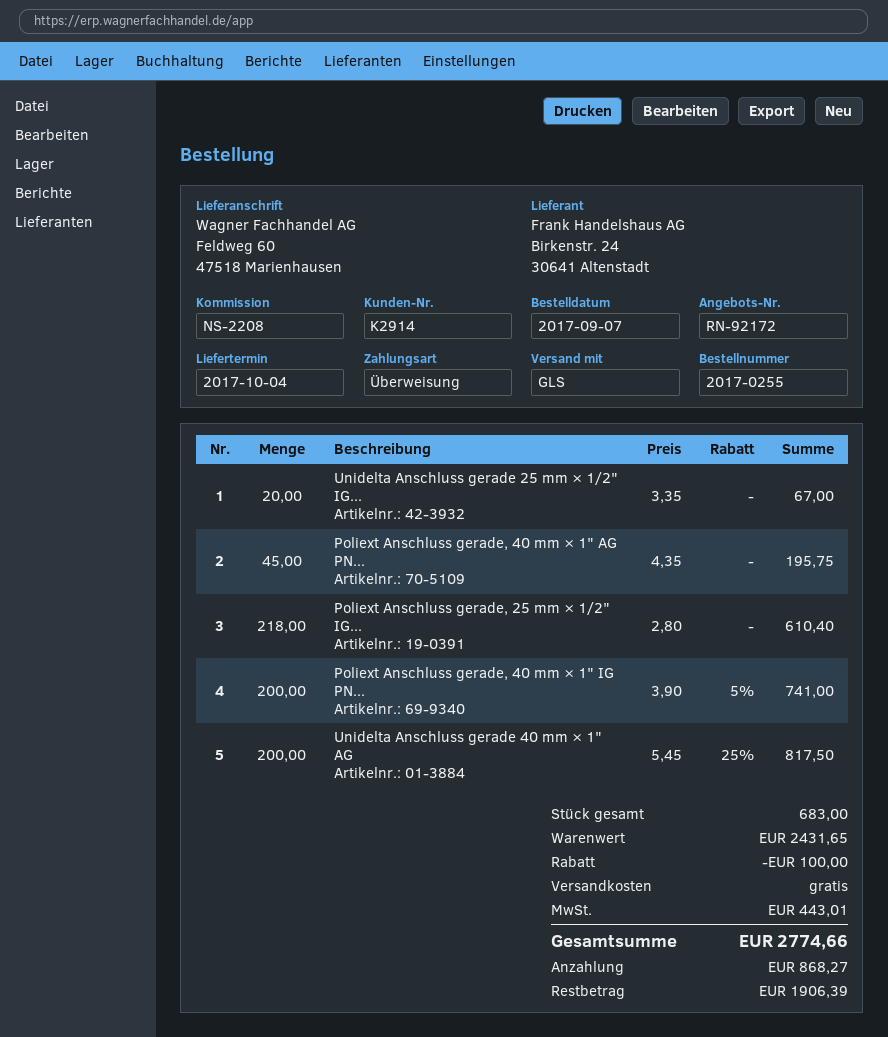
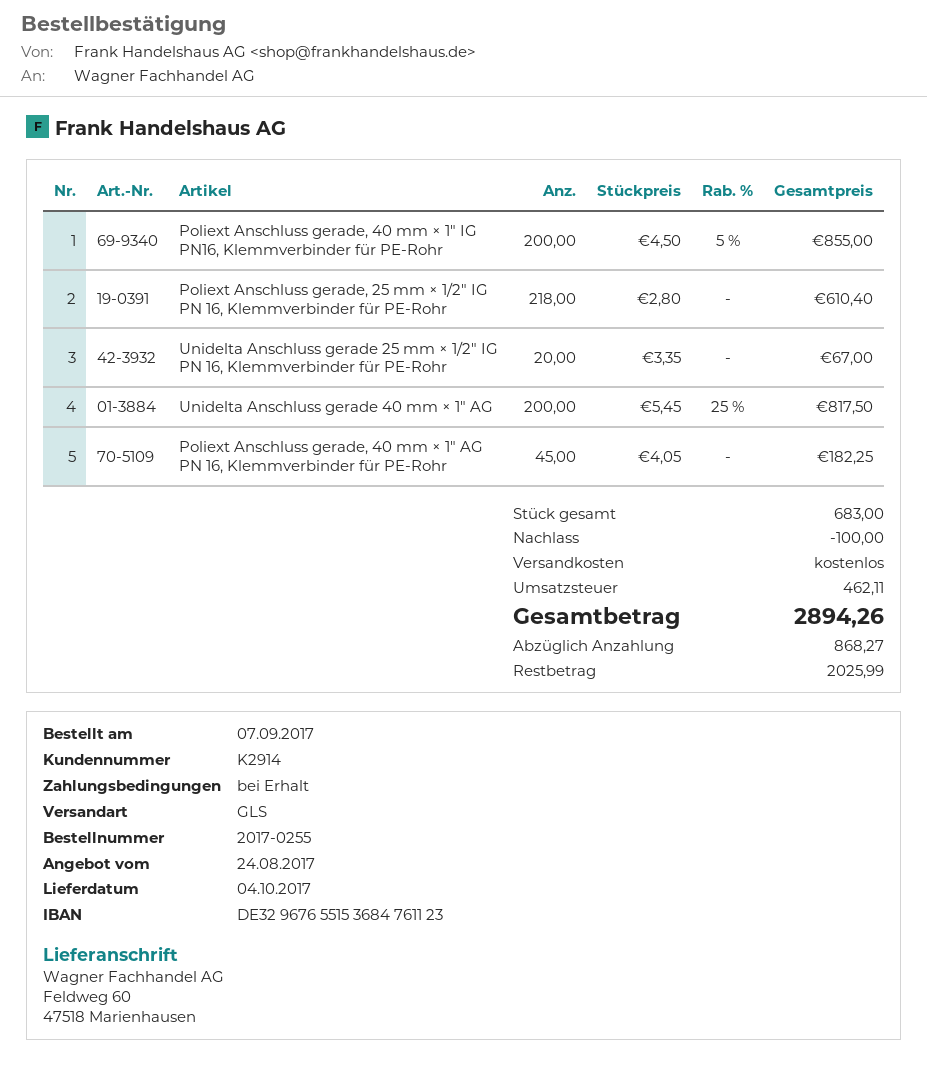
Poliext Anschluss gerade, 40 mm × 1" AG PN...: 45 x 4.35 = 195.75 -> 45 x 4.05 = 182.25
Poliext Anschluss gerade, 40 mm × 1" IG PN...: 200 x 3.90 - 5% = 741.00 -> 200 x 4.50 - 5% = 855.00
tax: 443.01 -> 462.11
total: 2774.66 -> 2894.26
balance: 1906.39 -> 2025.99

